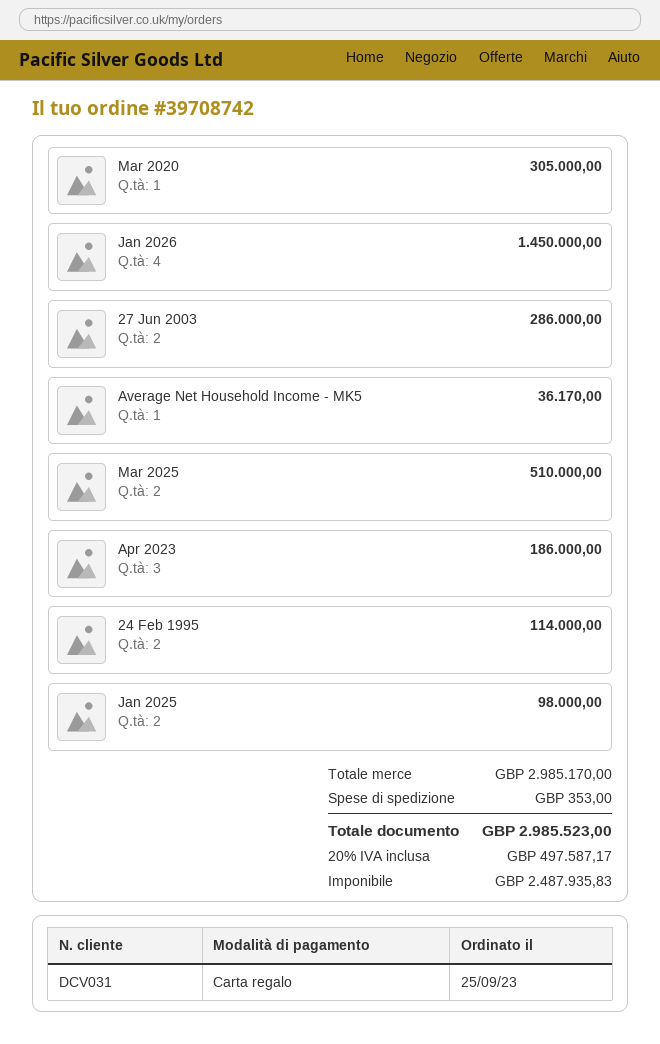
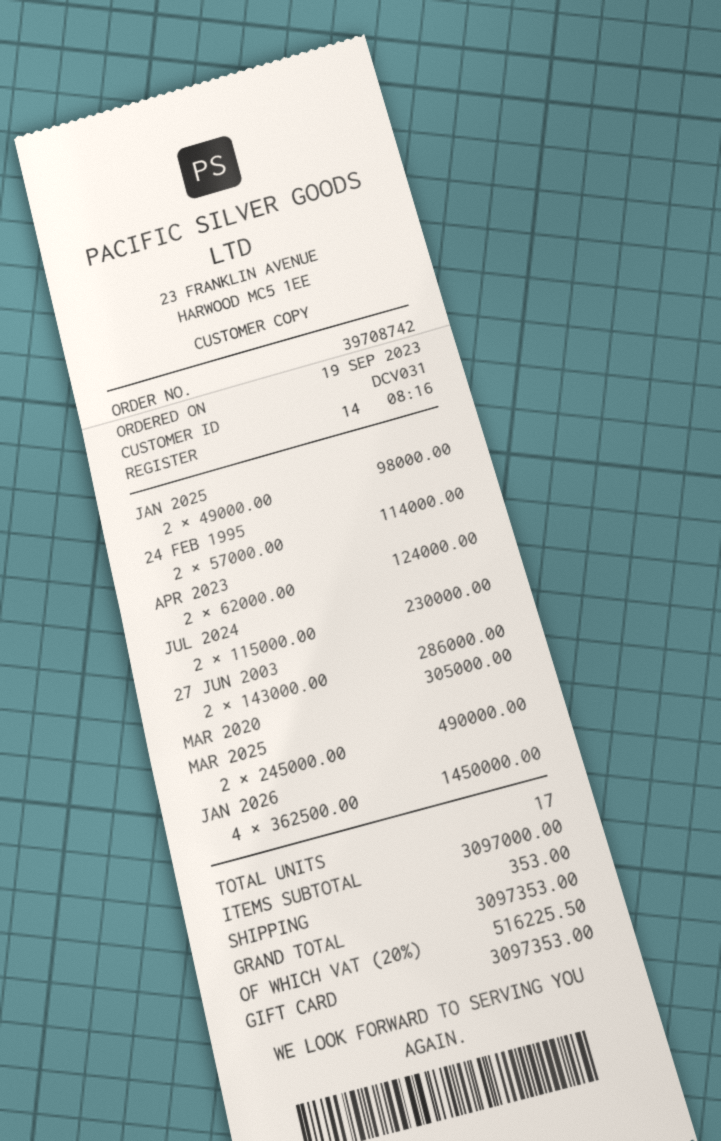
order date: 2023-09-25 -> 2023-09-19
Average Net Household Income - MK5: 1 for 36170.00 -> none
Mar 2025: 2 for 510000.00 -> 2 for 490000.00
Apr 2023: 3 for 186000.00 -> 2 for 124000.00
JUL 2024: none -> 2 for 230000.00
subtotal: 2985170.00 -> 3097000.00
tax: 20% = 497587.17 -> 20% = 516225.50
total: 2985523.00 -> 3097353.00

